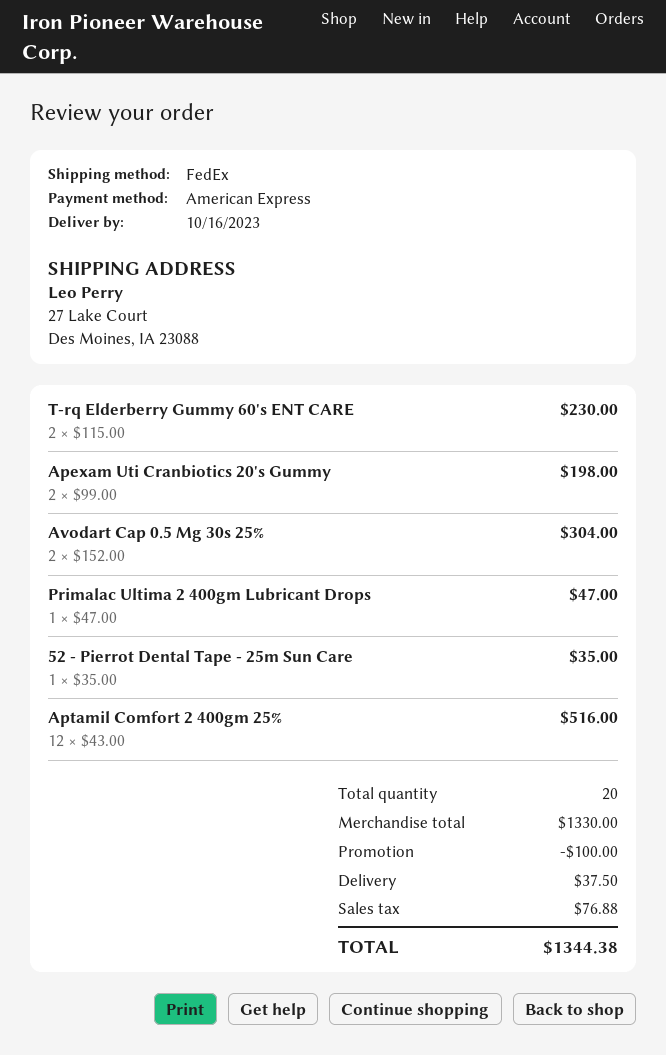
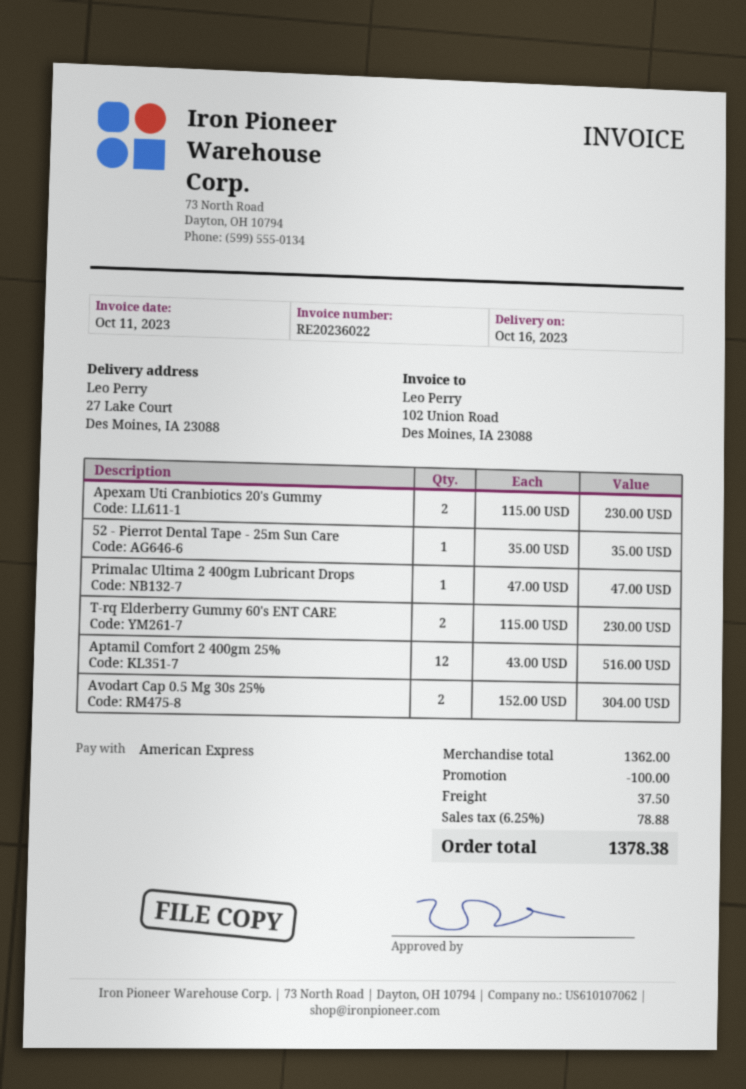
Apexam Uti Cranbiotics 20's Gummy: 2 x 99.00 = 198.00 -> 2 x 115.00 = 230.00
subtotal: 1330.00 -> 1362.00
tax: 76.88 -> 78.88
total: 1344.38 -> 1378.38

